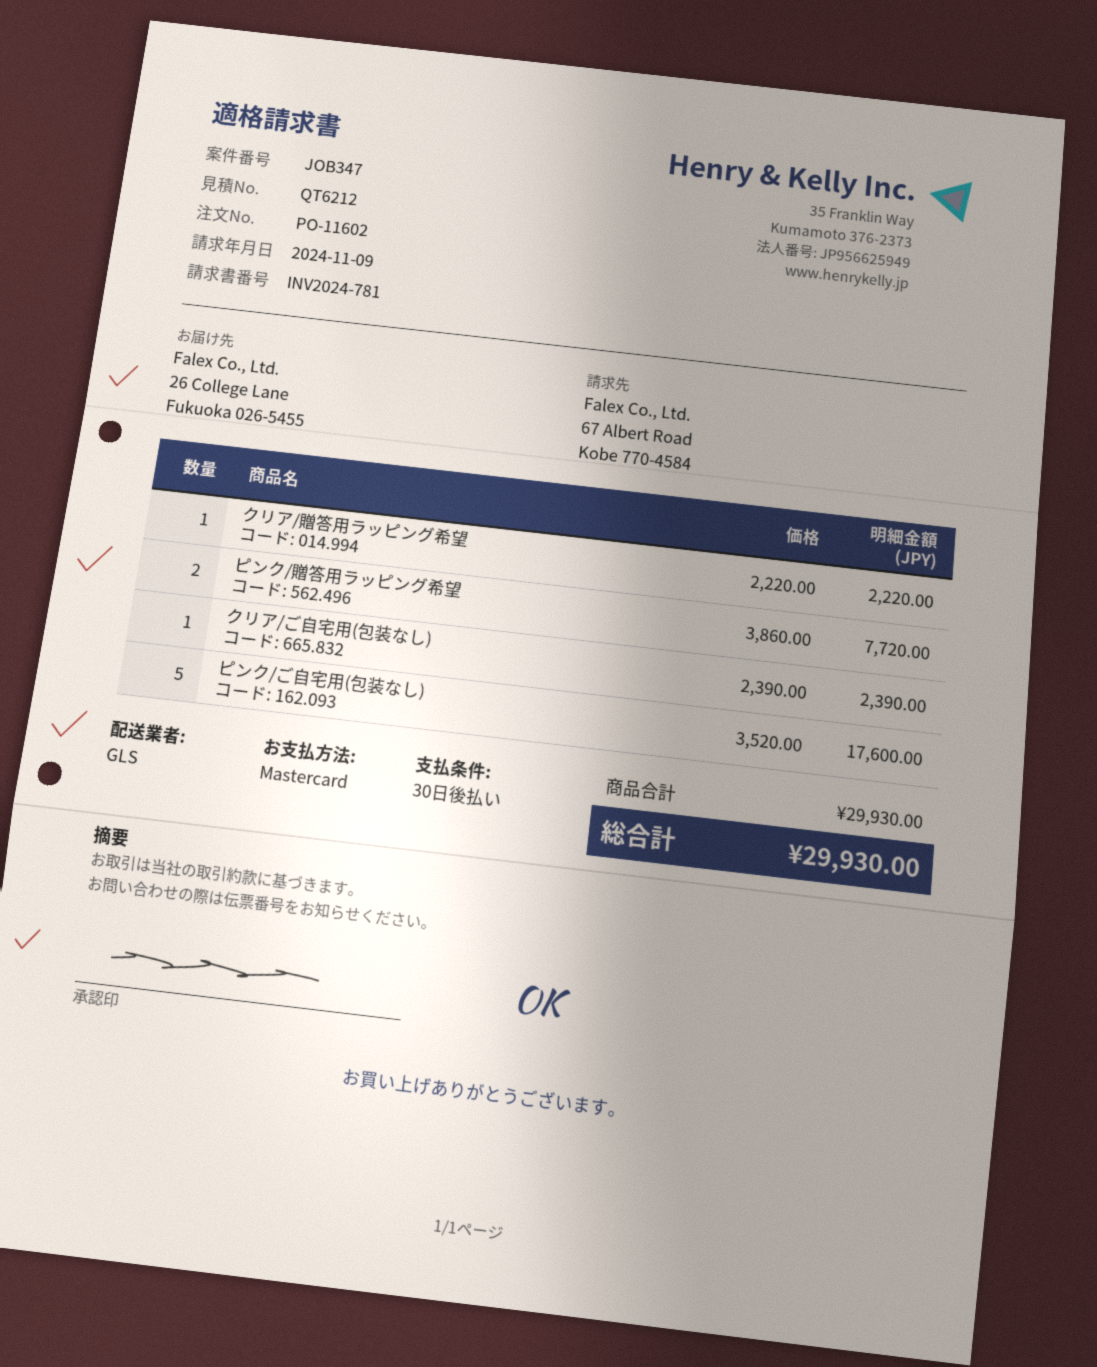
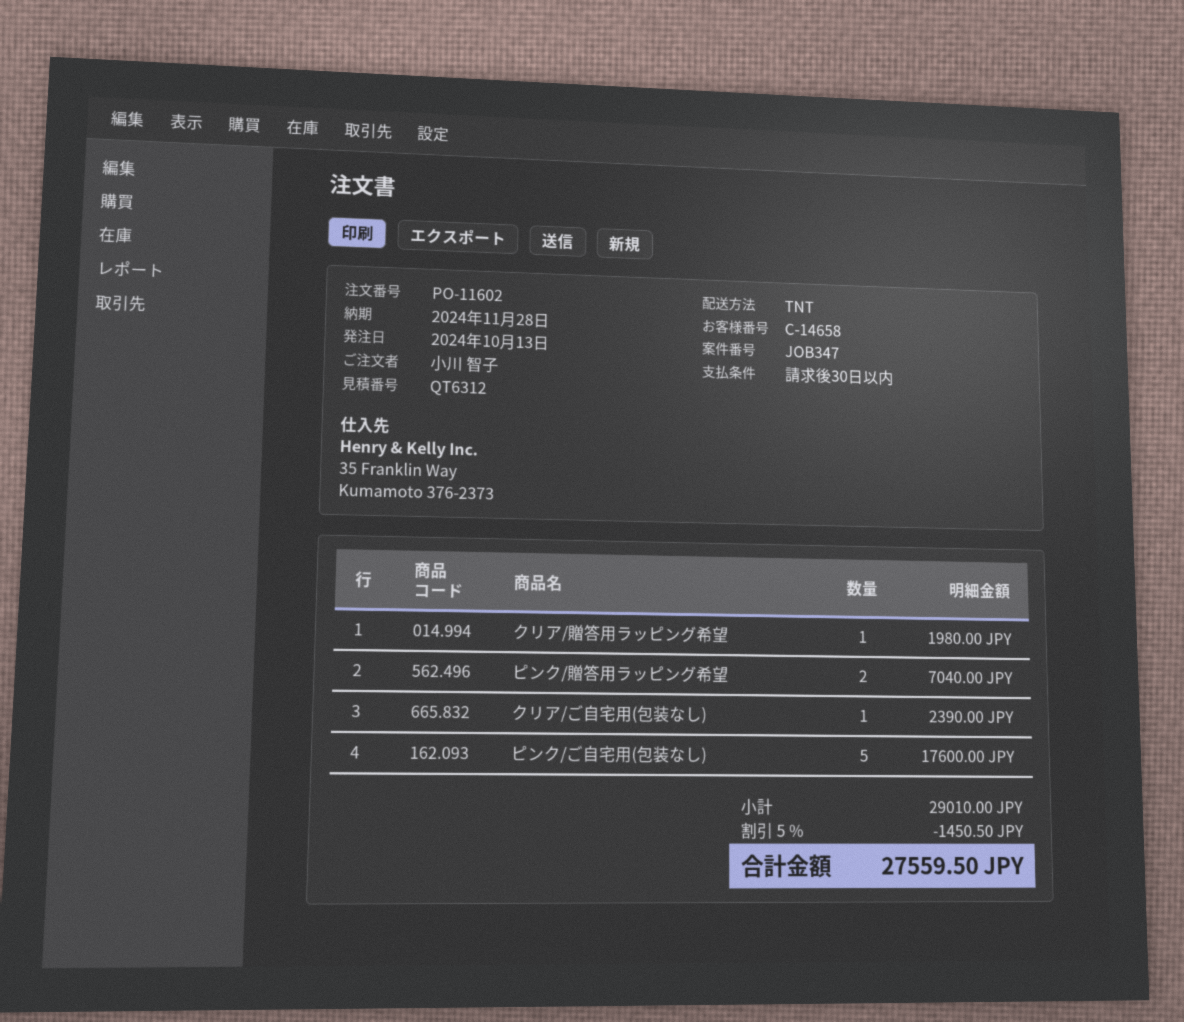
quote number: QT6212 -> QT6312
shipping method: GLS -> TNT
クリア/贈答用ラッピング希望: 1 for 2220.00 -> 1 for 1980.00
ピンク/贈答用ラッピング希望: 2 for 7720.00 -> 2 for 7040.00
subtotal: 29930.00 -> 29010.00
discount: none -> 5% = 1450.50
total: 29930.00 -> 27559.50

